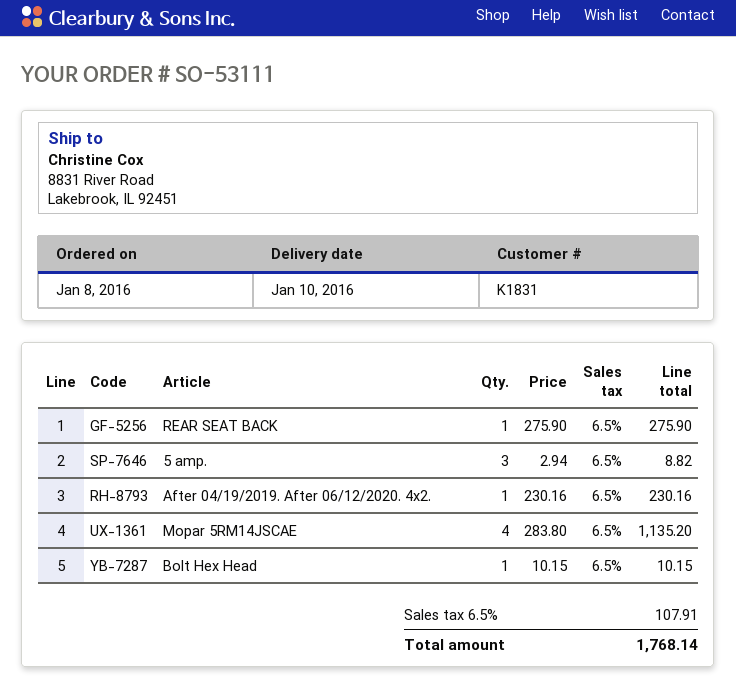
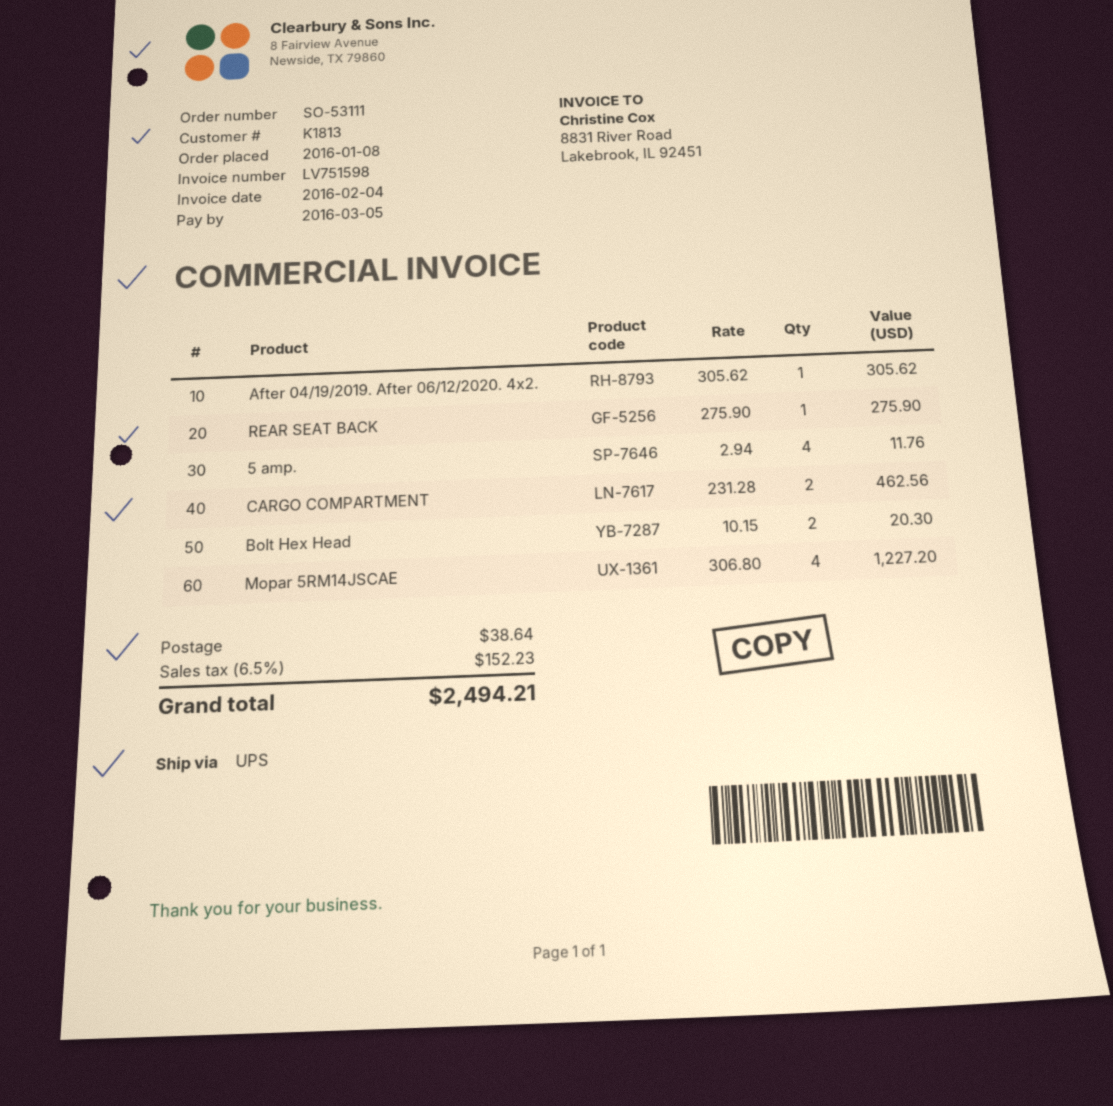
customer number: K1831 -> K1813
5 amp.: 3 x 2.94 = 8.82 -> 4 x 2.94 = 11.76
After 04/19/2019. After 06/12/2020. 4x2.: 1 x 230.16 = 230.16 -> 1 x 305.62 = 305.62
Mopar 5RM14JSCAE: 4 x 283.80 = 1135.20 -> 4 x 306.80 = 1227.20
Bolt Hex Head: 1 x 10.15 = 10.15 -> 2 x 10.15 = 20.30
CARGO COMPARTMENT: none -> 2 x 231.28 = 462.56
shipping: none -> 38.64
tax: 6.5% = 107.91 -> 6.5% = 152.23
total: 1768.14 -> 2494.21

